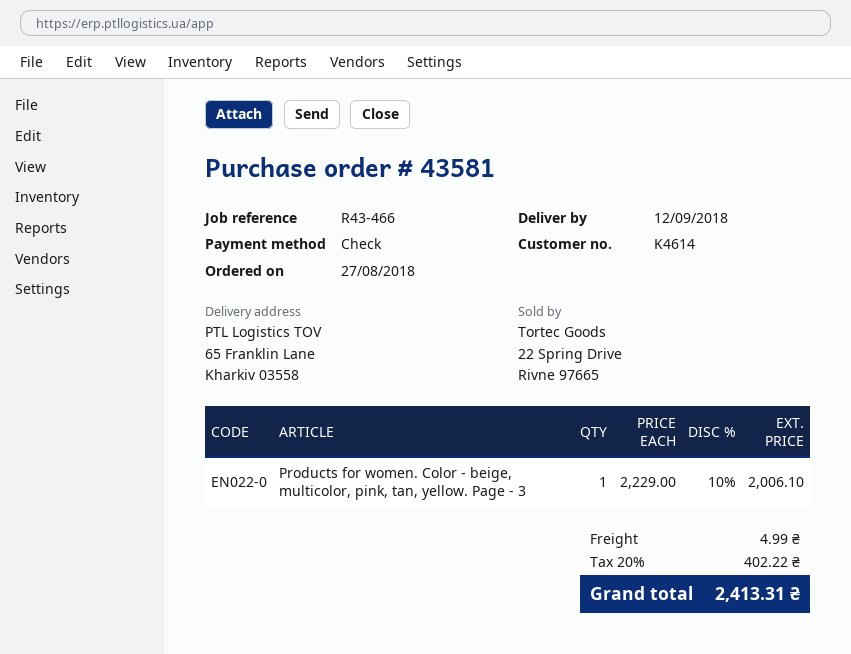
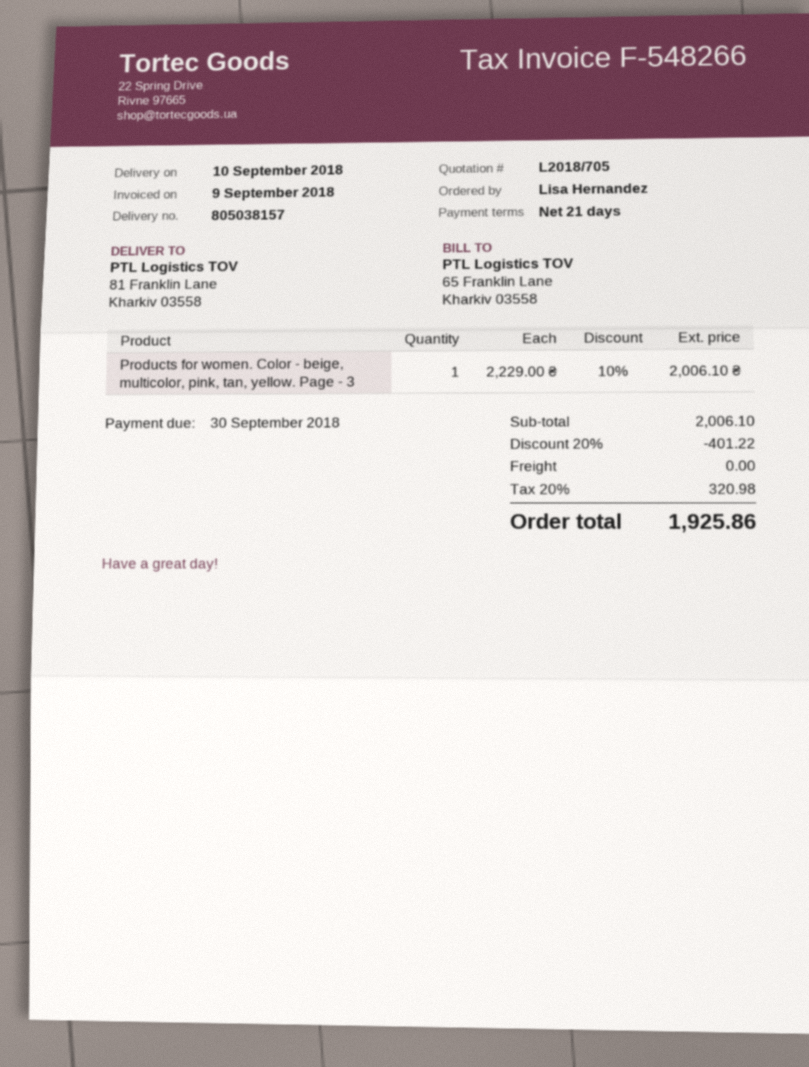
delivery date: 2018-09-12 -> 2018-09-10
ship to: 65 Franklin Lane, Kharkiv 03558 -> 81 Franklin Lane, Kharkiv 03558
discount: none -> 20% = 401.22
shipping: 4.99 -> 0.00
tax: 20% = 402.22 -> 20% = 320.98
total: 2413.31 -> 1925.86

